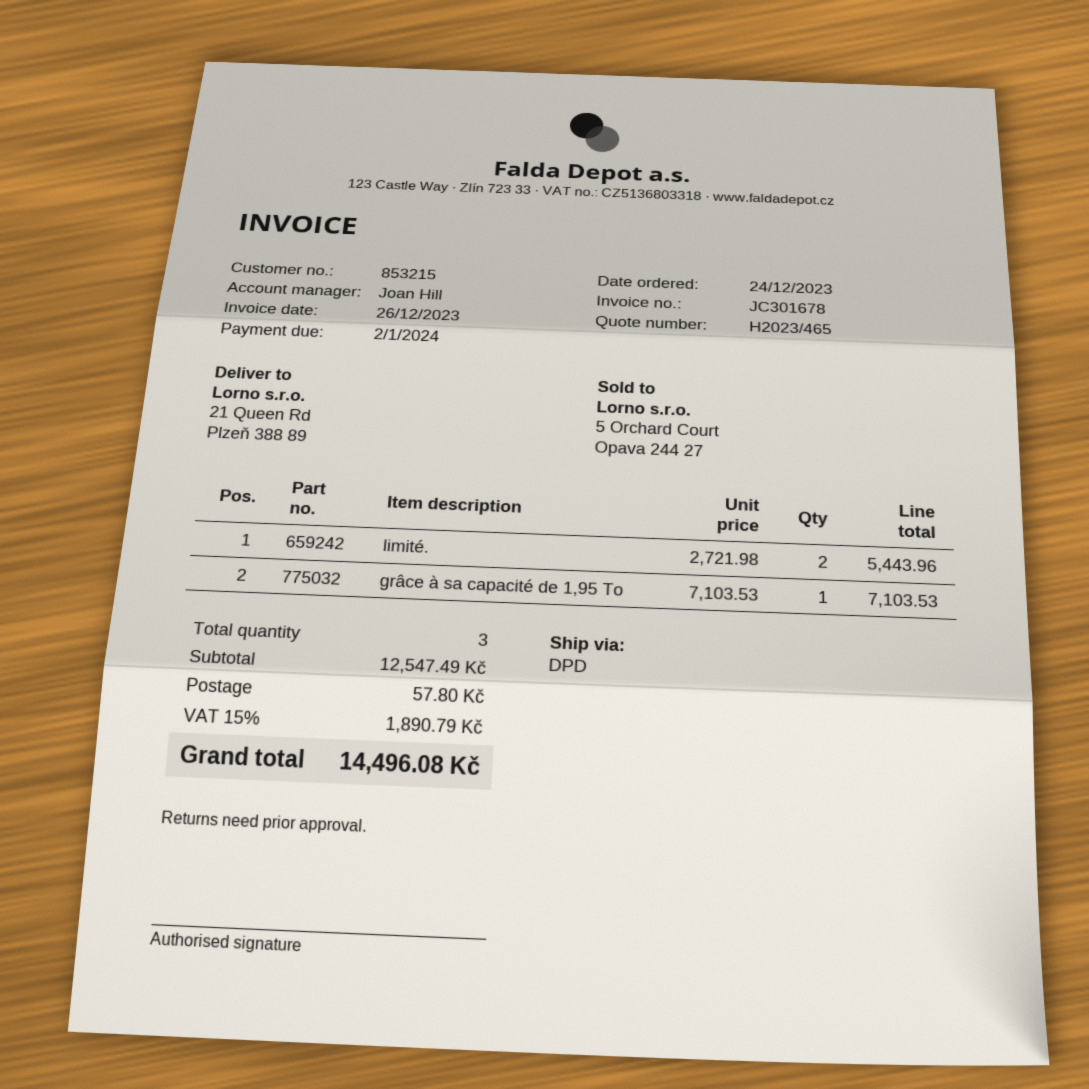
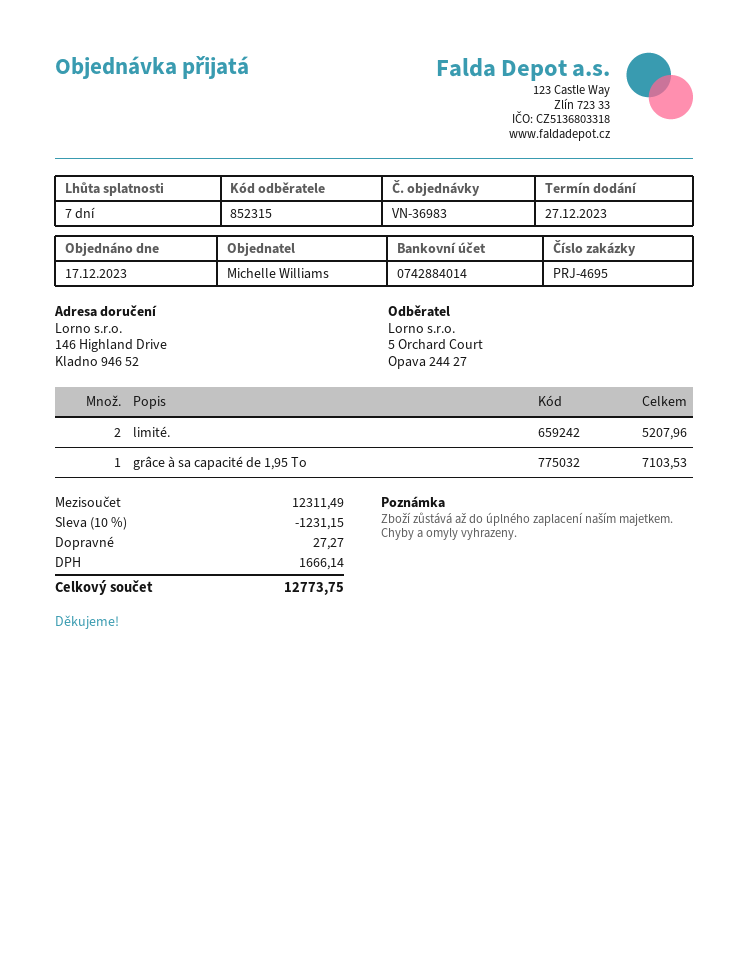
order date: 2023-12-24 -> 2023-12-17
customer number: 853215 -> 852315
ship to: 21 Queen Rd, Plzeň 388 89 -> 146 Highland Drive, Kladno 946 52
limité.: 2 for 5443.96 -> 2 for 5207.96
subtotal: 12547.49 -> 12311.49
discount: none -> 10% = 1231.15
shipping: 57.80 -> 27.27
tax: 1890.79 -> 1666.14
total: 14496.08 -> 12773.75

